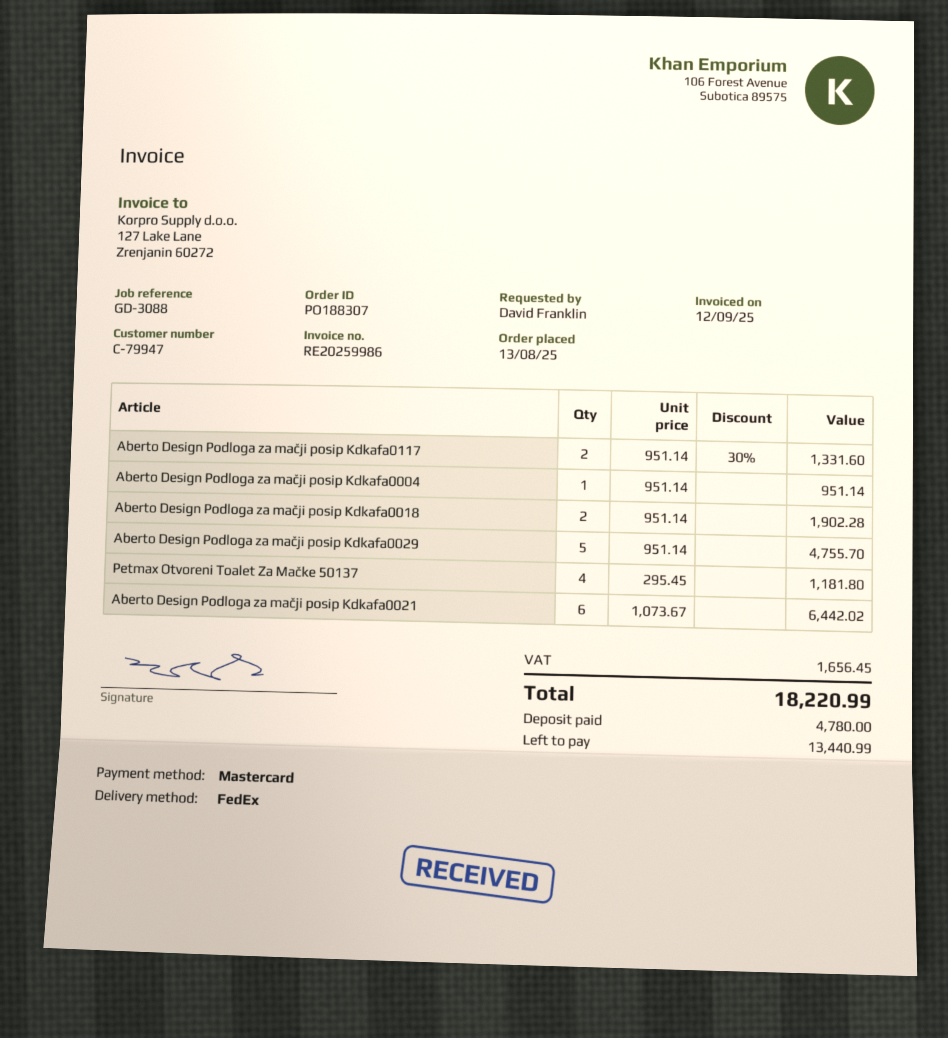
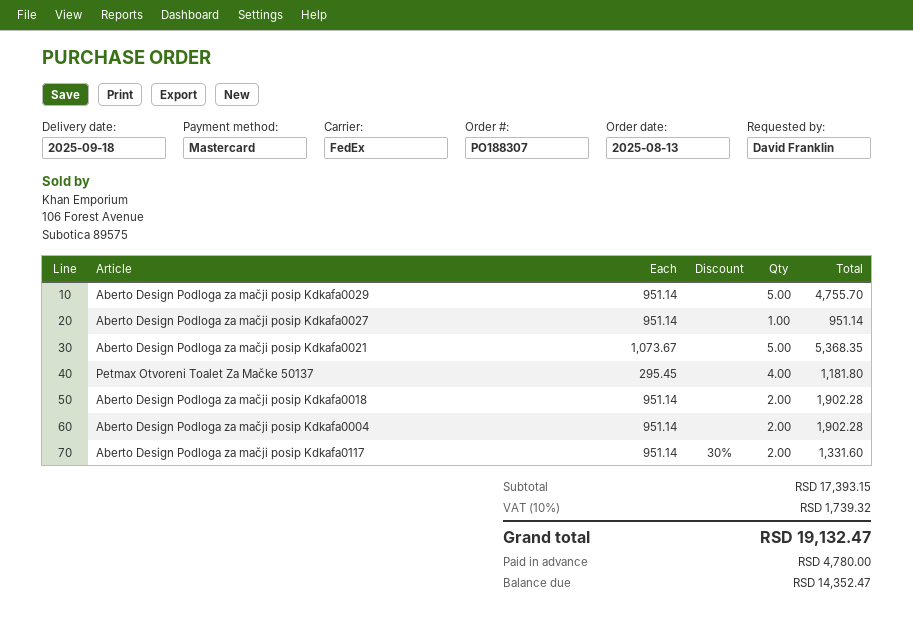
Aberto Design Podloga za mačji posip Kdkafa0004: 1 x 951.14 = 951.14 -> 2 x 951.14 = 1902.28
Aberto Design Podloga za mačji posip Kdkafa0021: 6 x 1073.67 = 6442.02 -> 5 x 1073.67 = 5368.35
Aberto Design Podloga za mačji posip Kdkafa0027: none -> 1 x 951.14 = 951.14
tax: 1656.45 -> 1739.32
total: 18220.99 -> 19132.47
balance: 13440.99 -> 14352.47

